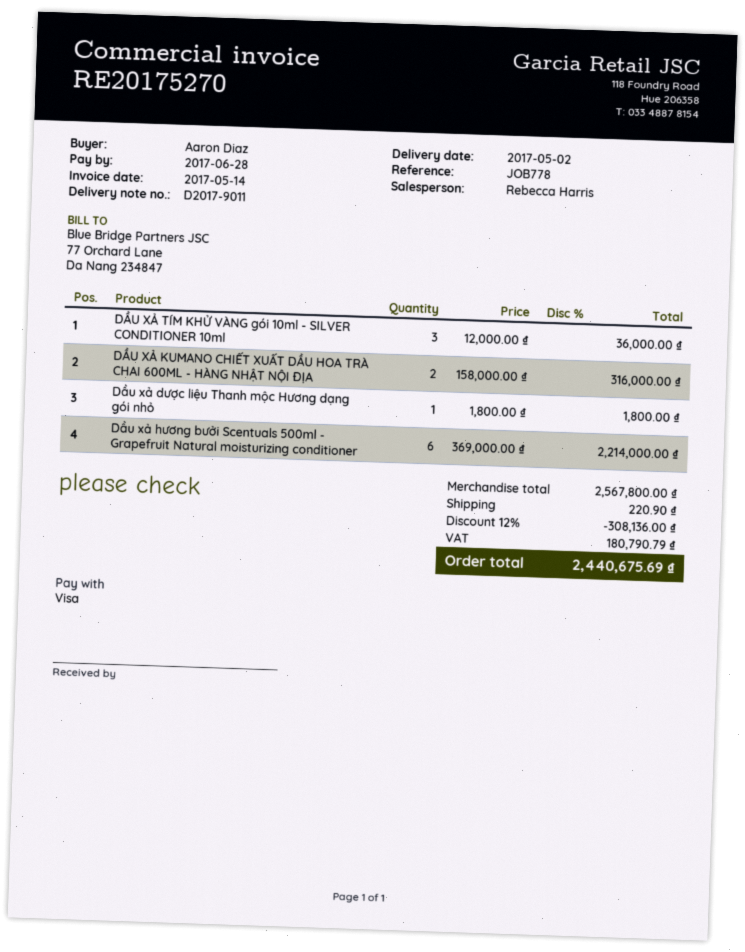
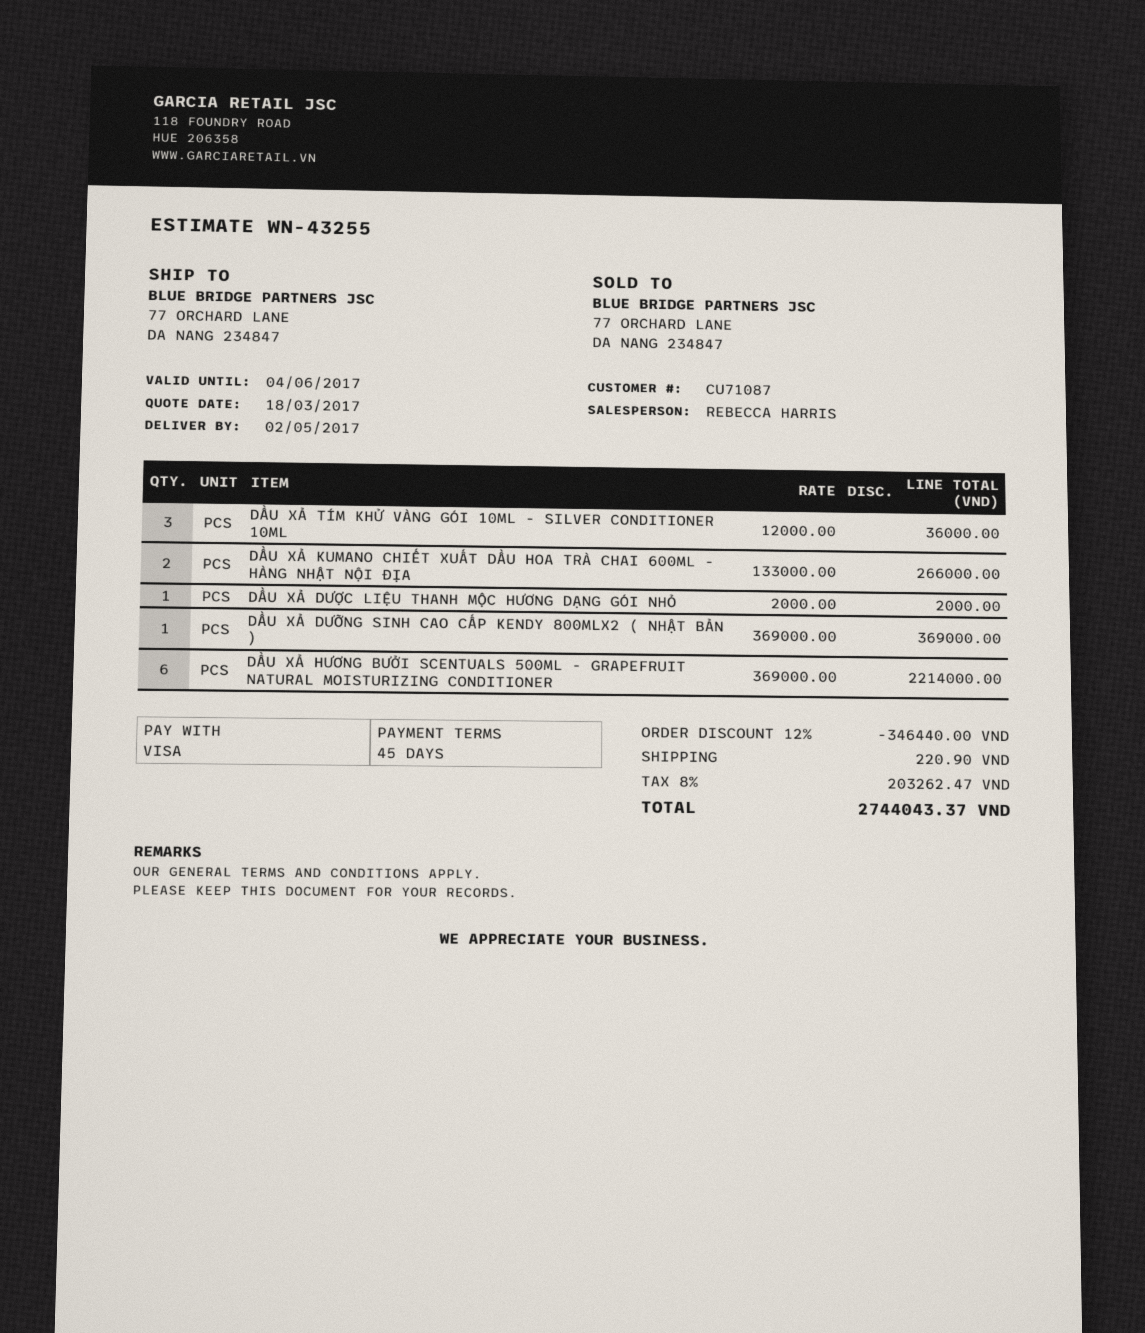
DẦU XẢ KUMANO CHIẾT XUẤT DẦU HOA TRÀ CHAI 600ML - HÀNG NHẬT NỘI ĐỊA: 2 x 158000.00 = 316000.00 -> 2 x 133000.00 = 266000.00
Dầu xả dược liệu Thanh mộc Hương dạng gói nhỏ: 1 x 1800.00 = 1800.00 -> 1 x 2000.00 = 2000.00
DẦU XẢ DƯỠNG SINH CAO CẤP KENDY 800MLX2 ( NHẬT BẢN ): none -> 1 x 369000.00 = 369000.00
discount: 12% = 308136.00 -> 12% = 346440.00
tax: 180790.79 -> 203262.47
total: 2440675.69 -> 2744043.37

